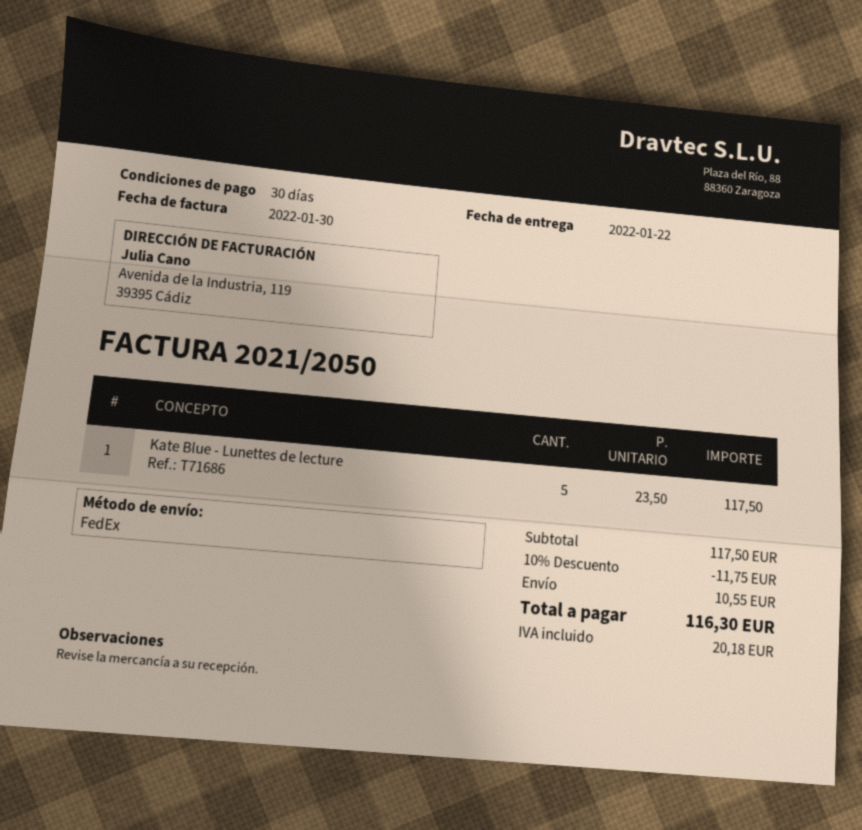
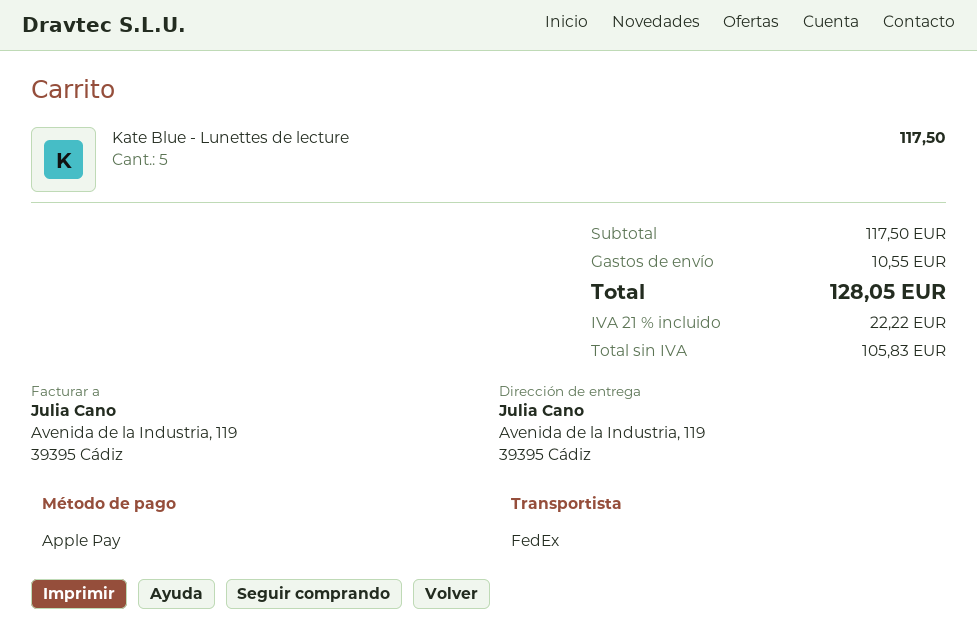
discount: 10% = 11.75 -> none
tax: 20.18 -> 22.22
total: 116.30 -> 128.05

